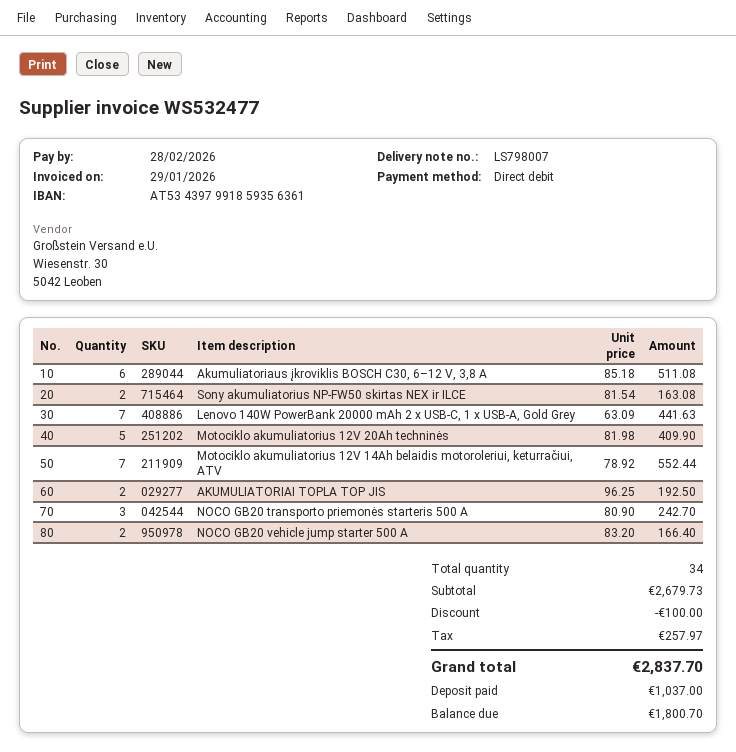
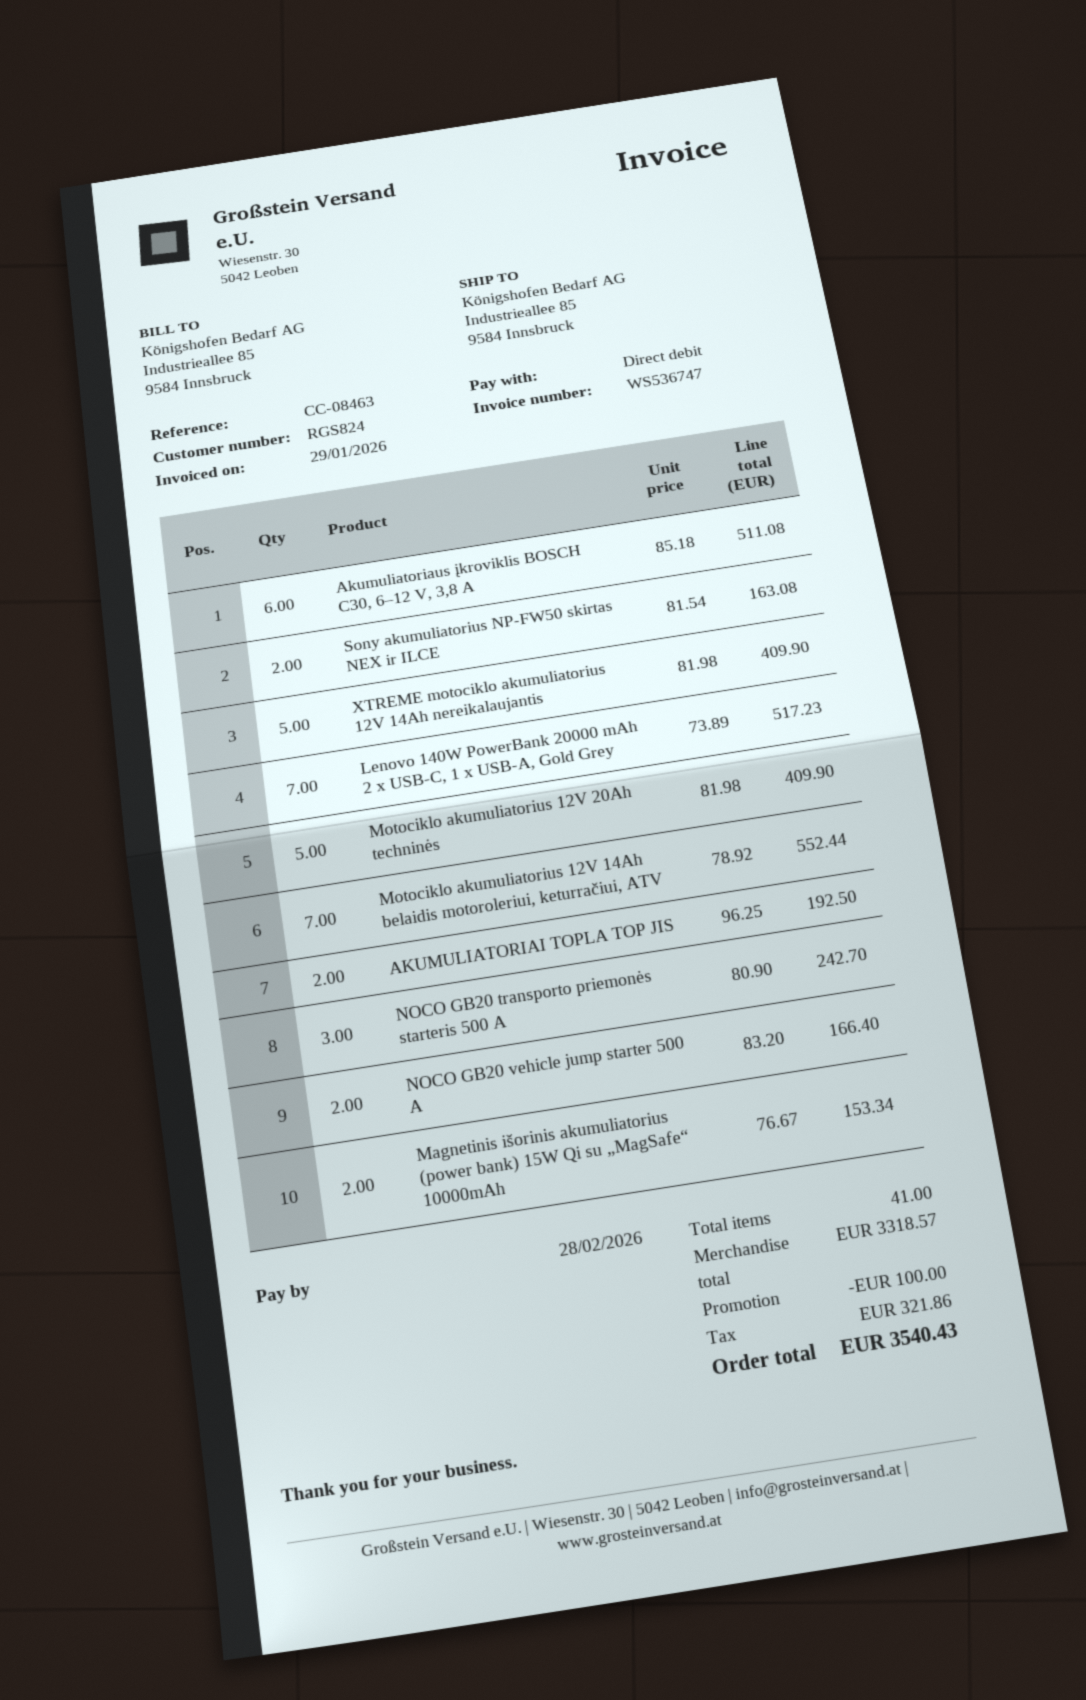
invoice number: WS532477 -> WS536747
Lenovo 140W PowerBank 20000 mAh 2 x USB-C, 1 x USB-A, Gold Grey: 7 x 63.09 = 441.63 -> 7 x 73.89 = 517.23
XTREME motociklo akumuliatorius 12V 14Ah nereikalaujantis: none -> 5 x 81.98 = 409.90
Magnetinis išorinis akumuliatorius (power bank) 15W Qi su „MagSafe“ 10000mAh: none -> 2 x 76.67 = 153.34
total quantity: 34 -> 41
subtotal: 2679.73 -> 3318.57
tax: 257.97 -> 321.86
total: 2837.70 -> 3540.43

